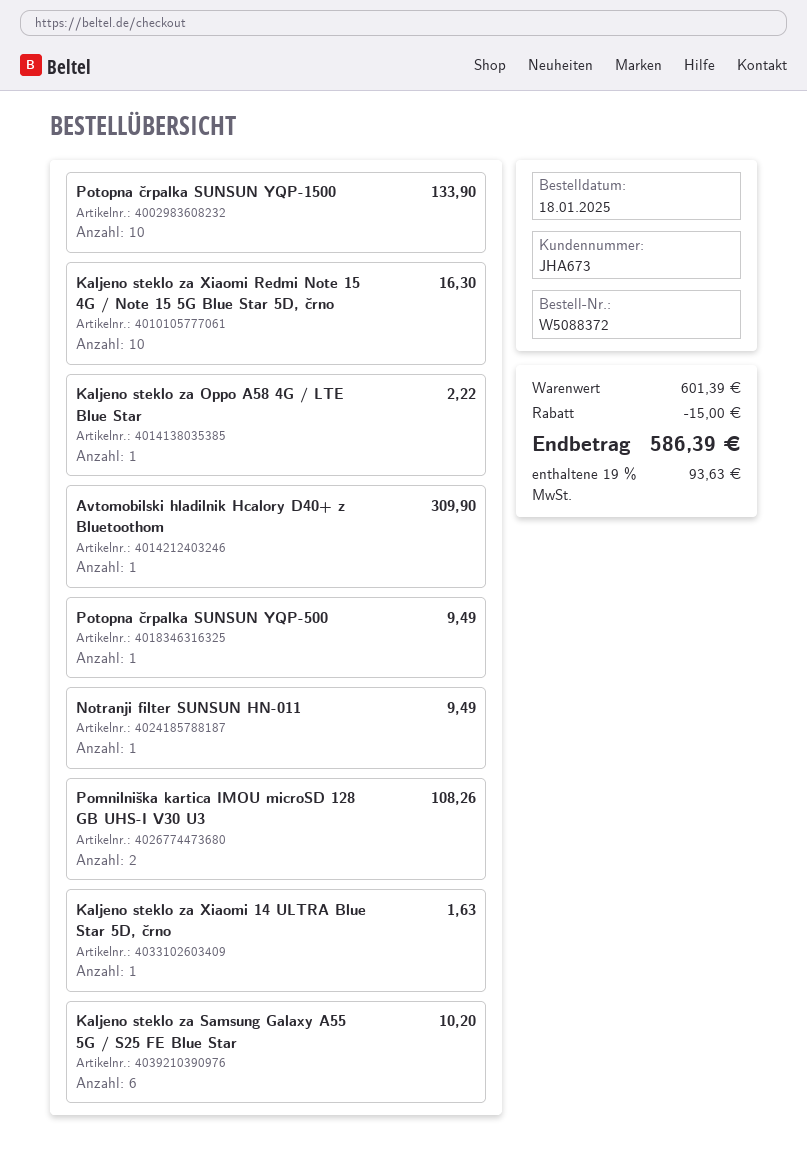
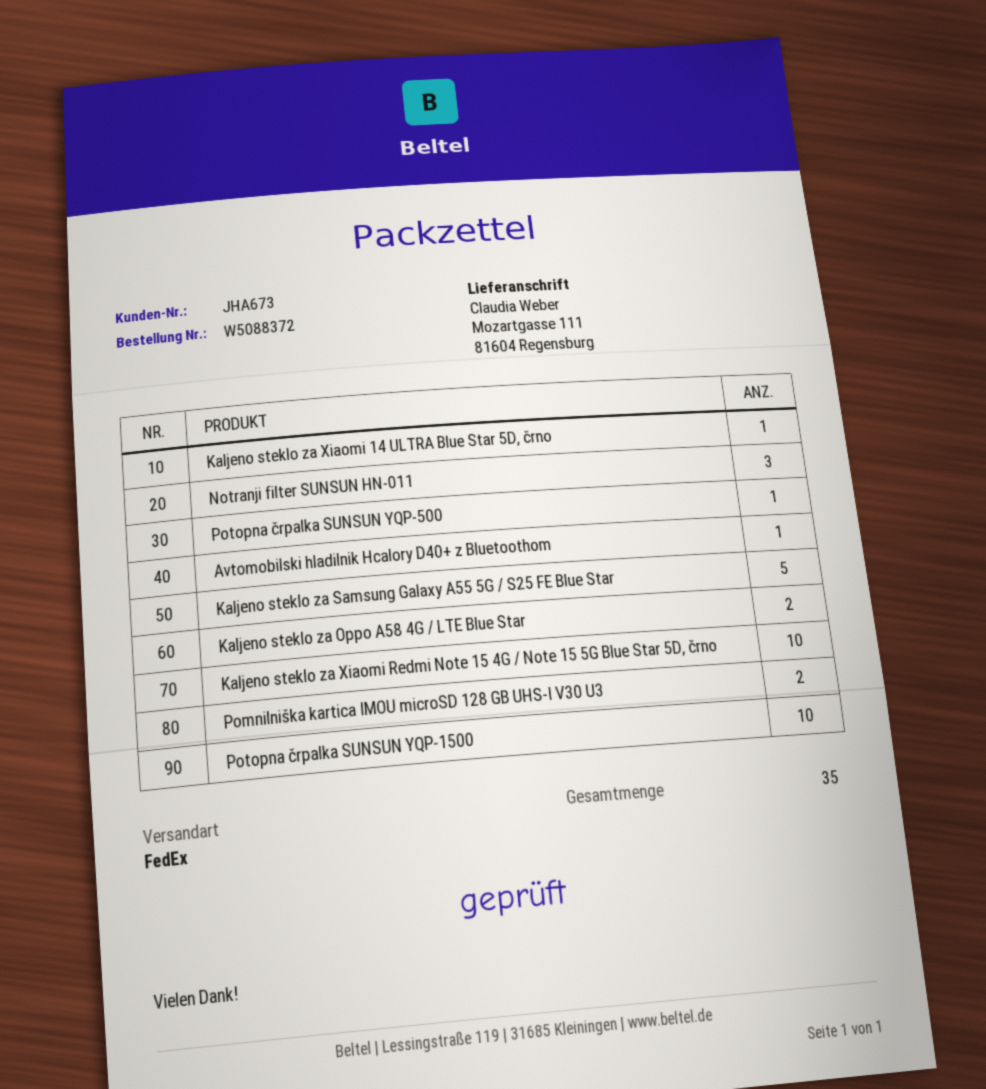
Kaljeno steklo za Oppo A58 4G / LTE Blue Star: 1 -> 2
Notranji filter SUNSUN HN-011: 1 -> 3
Kaljeno steklo za Samsung Galaxy A55 5G / S25 FE Blue Star: 6 -> 5

